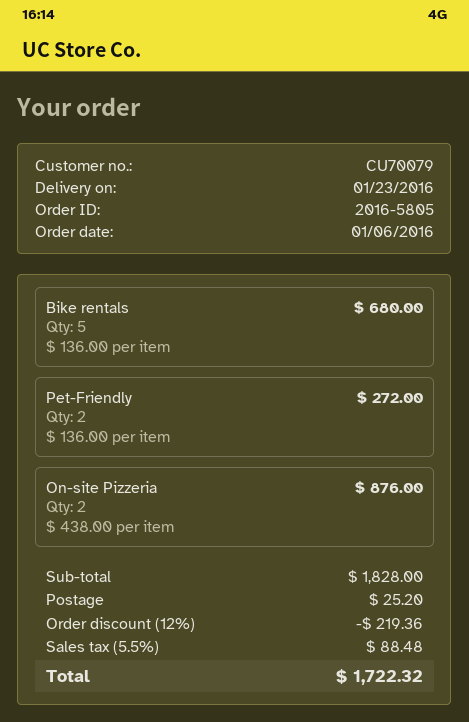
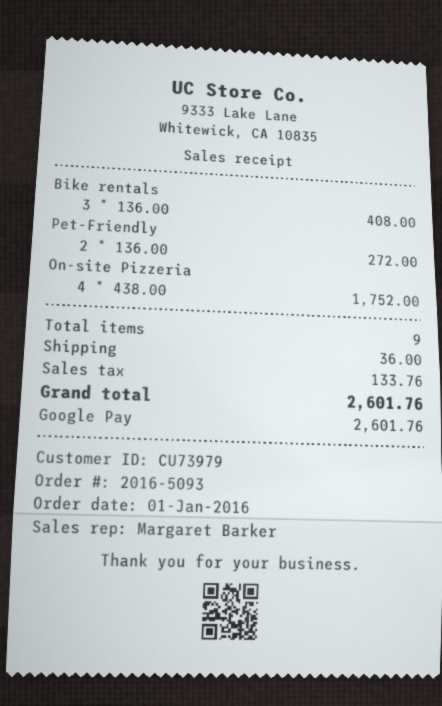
order number: 2016-5805 -> 2016-5093
order date: 2016-01-06 -> 2016-01-01
customer number: CU70079 -> CU73979
Bike rentals: 5 x 136.00 = 680.00 -> 3 x 136.00 = 408.00
On-site Pizzeria: 2 x 438.00 = 876.00 -> 4 x 438.00 = 1752.00
discount: 12% = 219.36 -> none
shipping: 25.20 -> 36.00
tax: 88.48 -> 133.76
total: 1722.32 -> 2601.76

